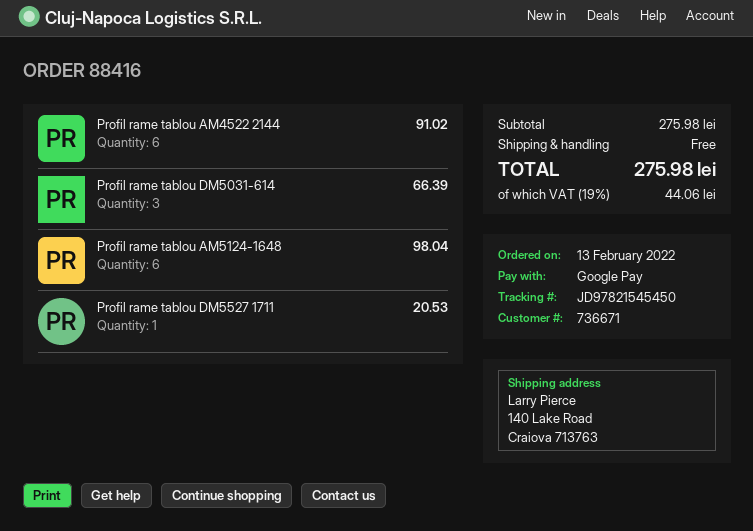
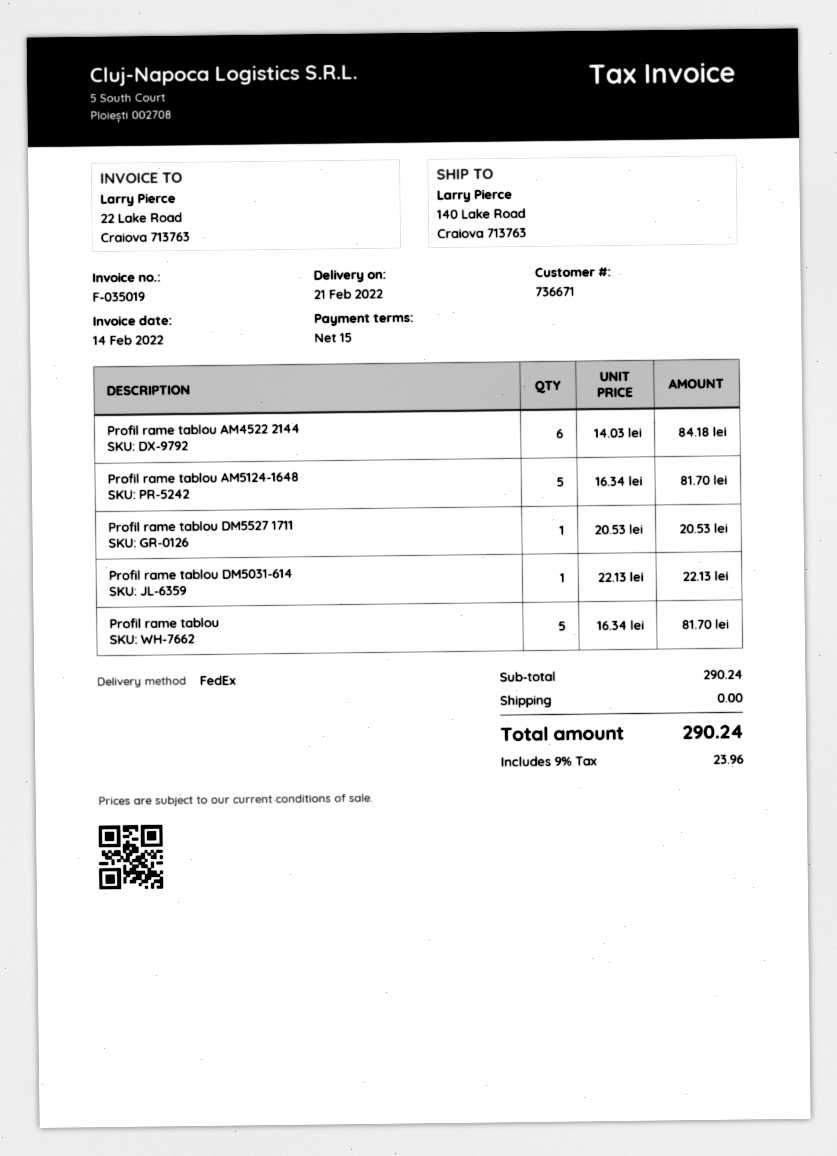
Profil rame tablou AM4522 2144: 6 for 91.02 -> 6 for 84.18
Profil rame tablou DM5031-614: 3 for 66.39 -> 1 for 22.13
Profil rame tablou AM5124-1648: 6 for 98.04 -> 5 for 81.70
Profil rame tablou: none -> 5 for 81.70
subtotal: 275.98 -> 290.24
tax: 19% = 44.06 -> 9% = 23.96
total: 275.98 -> 290.24

